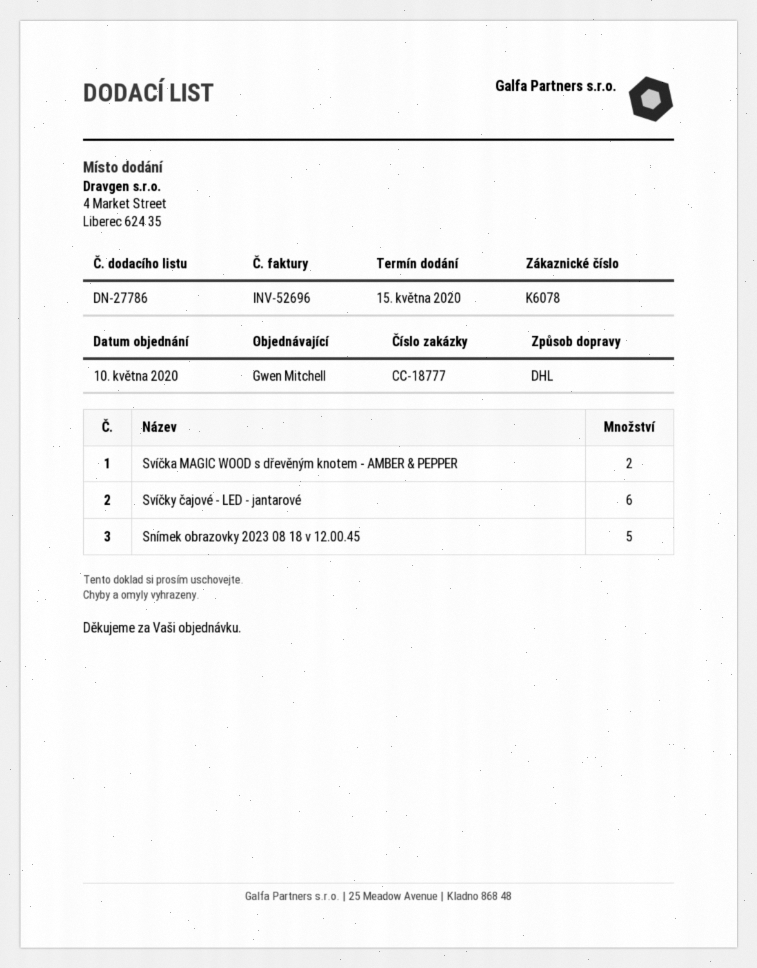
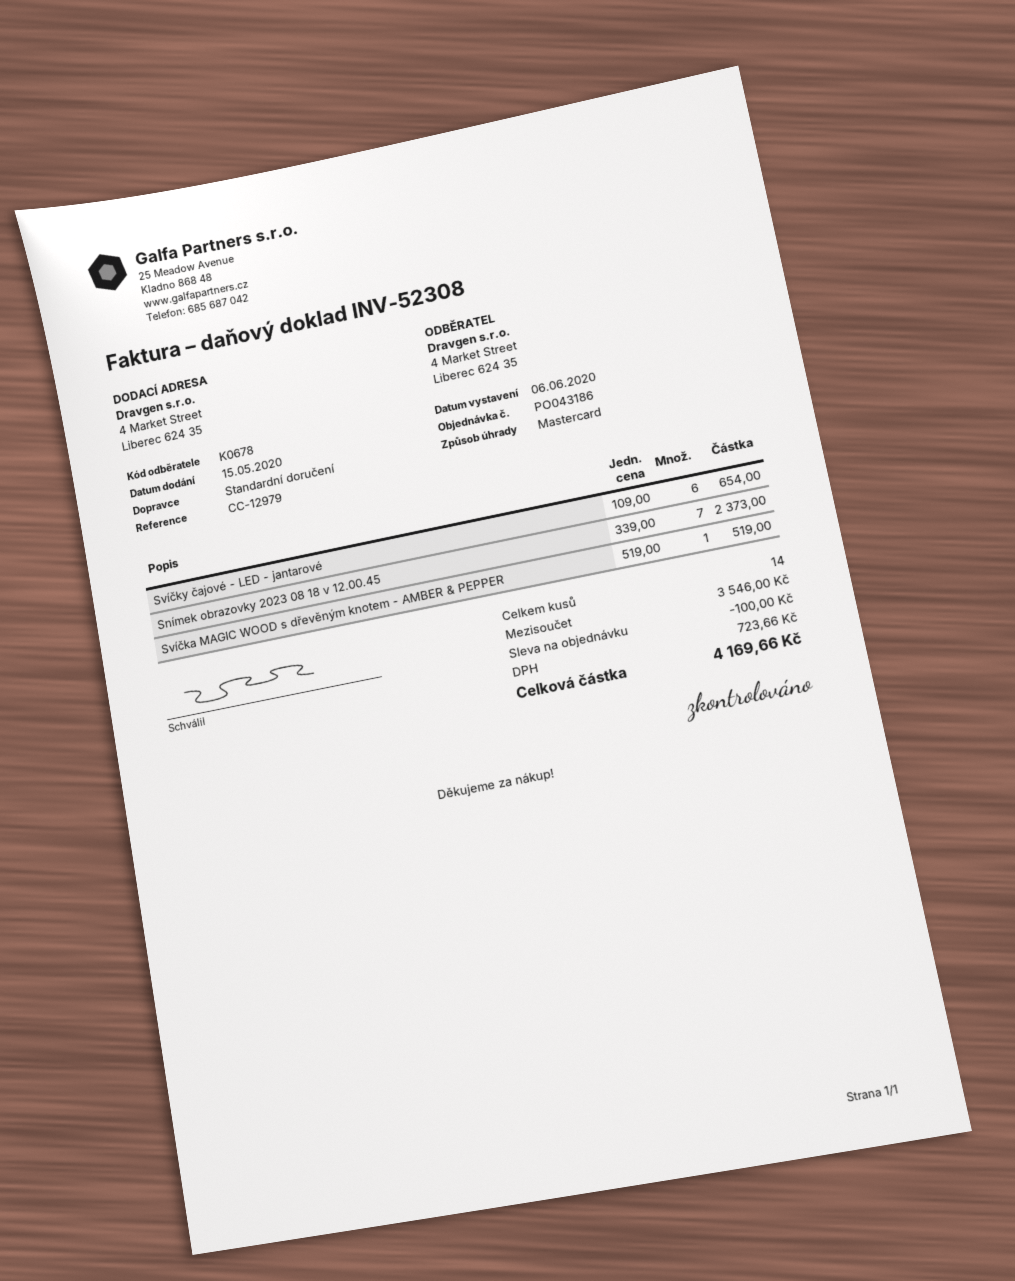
invoice number: INV-52696 -> INV-52308
customer number: K6078 -> K0678
reference: CC-18777 -> CC-12979
shipping method: DHL -> standard
Svíčka MAGIC WOOD s dřevěným knotem - AMBER & PEPPER: 2 -> 1
Snímek obrazovky 2023 08 18 v 12.00.45: 5 -> 7

